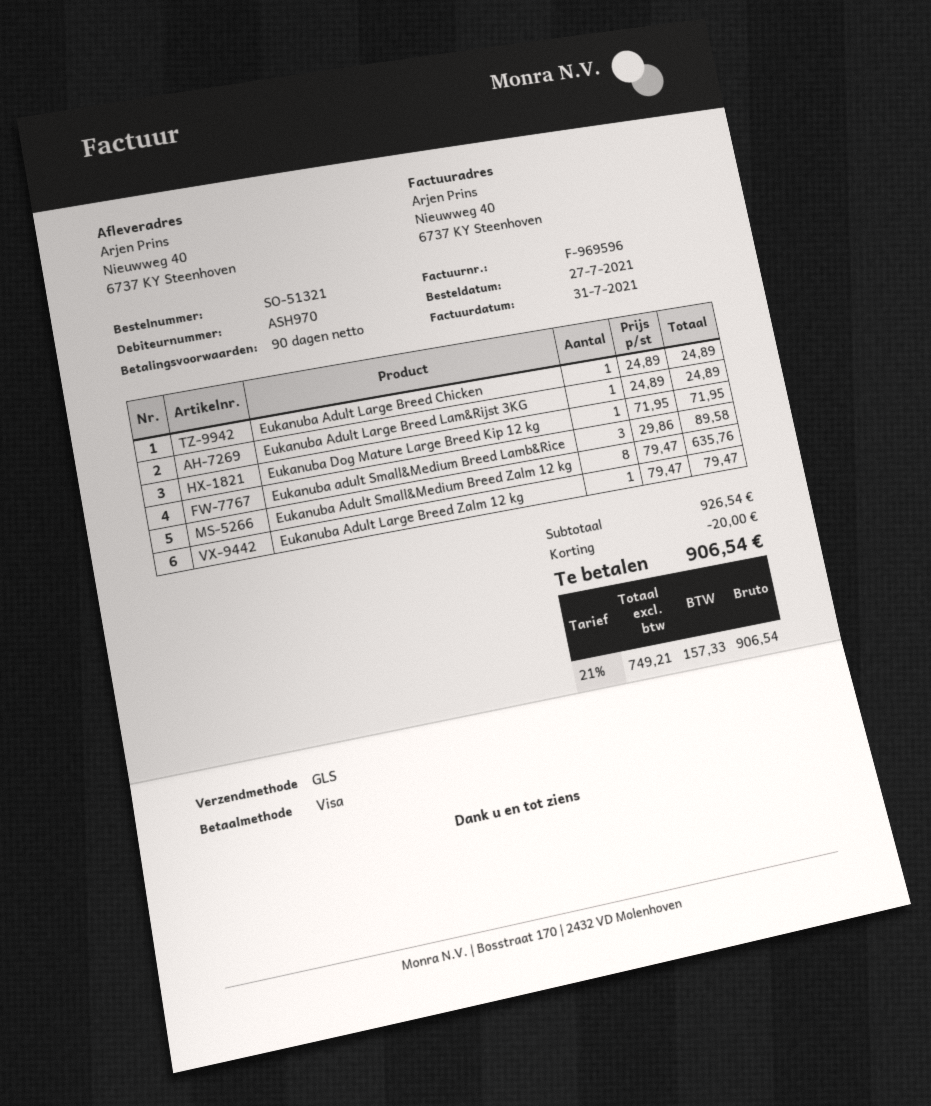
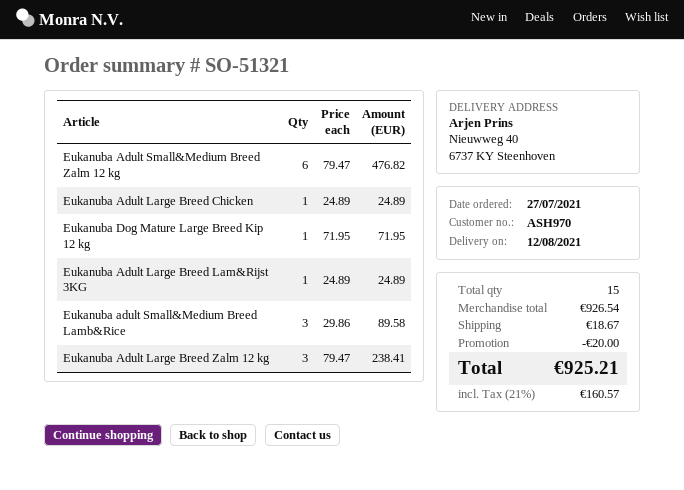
Eukanuba Adult Small&Medium Breed Zalm 12 kg: 8 x 79.47 = 635.76 -> 6 x 79.47 = 476.82
Eukanuba Adult Large Breed Zalm 12 kg: 1 x 79.47 = 79.47 -> 3 x 79.47 = 238.41
shipping: none -> 18.67
tax: 21% = 157.33 -> 21% = 160.57
total: 906.54 -> 925.21

